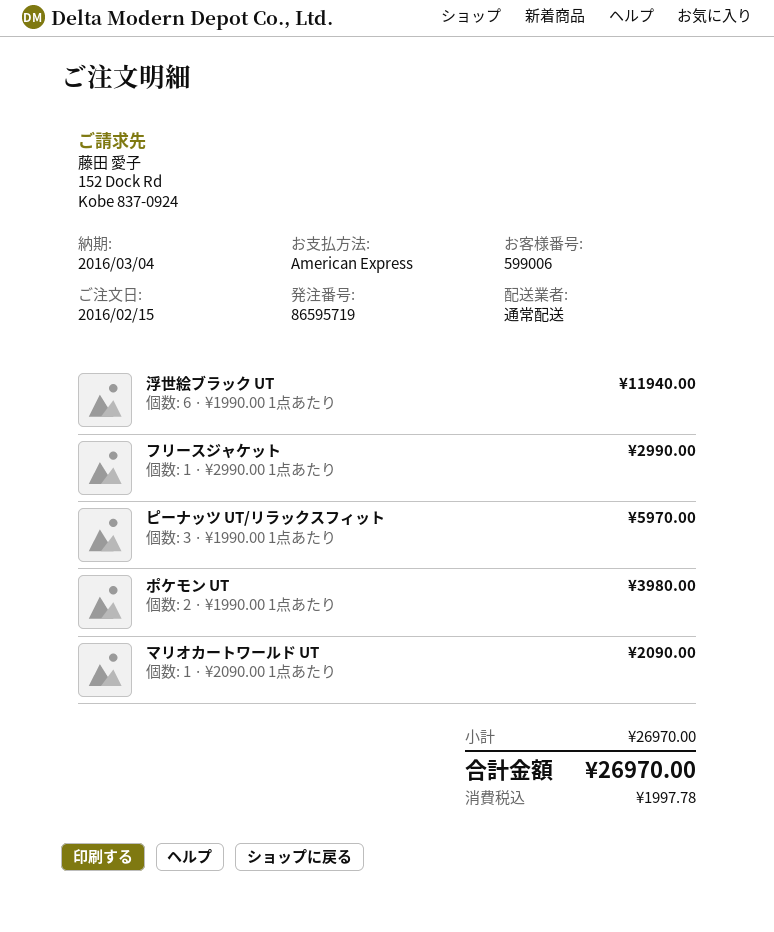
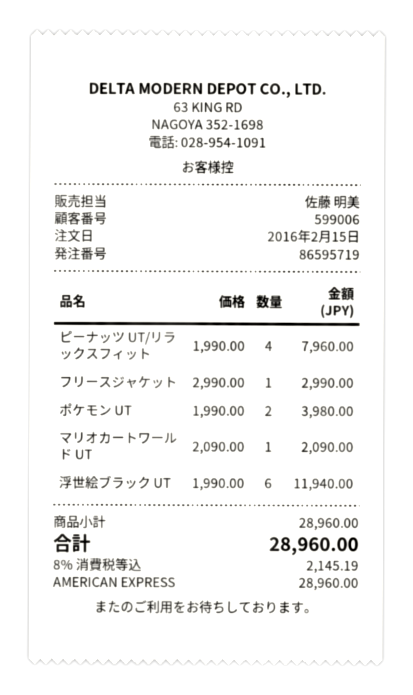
ピーナッツ UT/リラックスフィット: 3 x 1990.00 = 5970.00 -> 4 x 1990.00 = 7960.00
subtotal: 26970.00 -> 28960.00
tax: 1997.78 -> 2145.19
total: 26970.00 -> 28960.00

